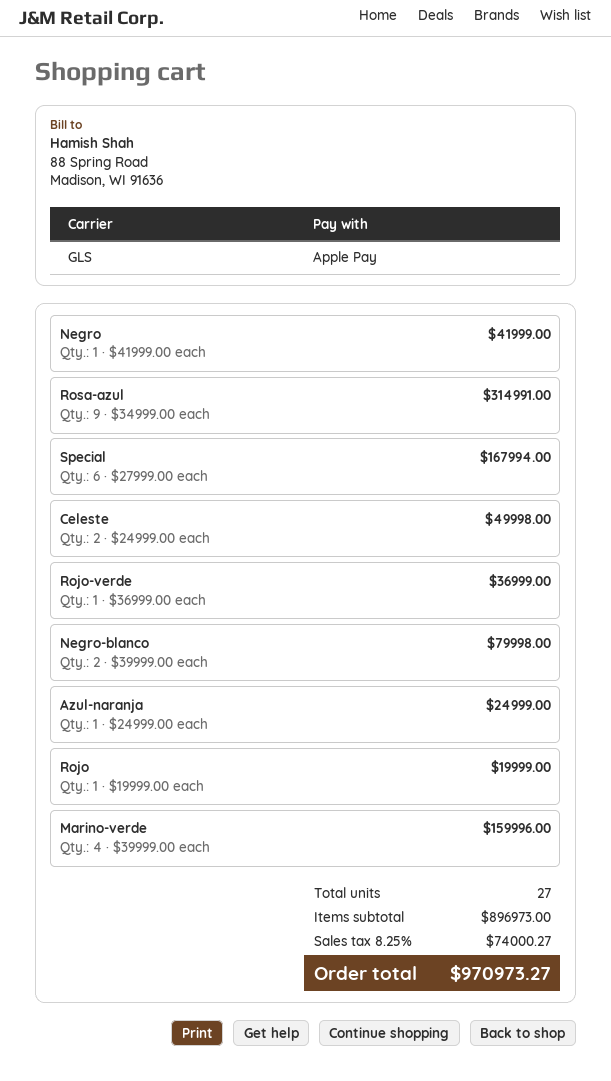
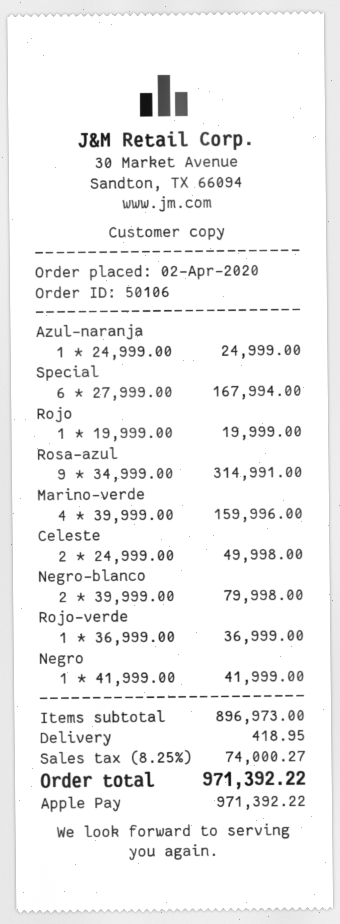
shipping: none -> 418.95
total: 970973.27 -> 971392.22

